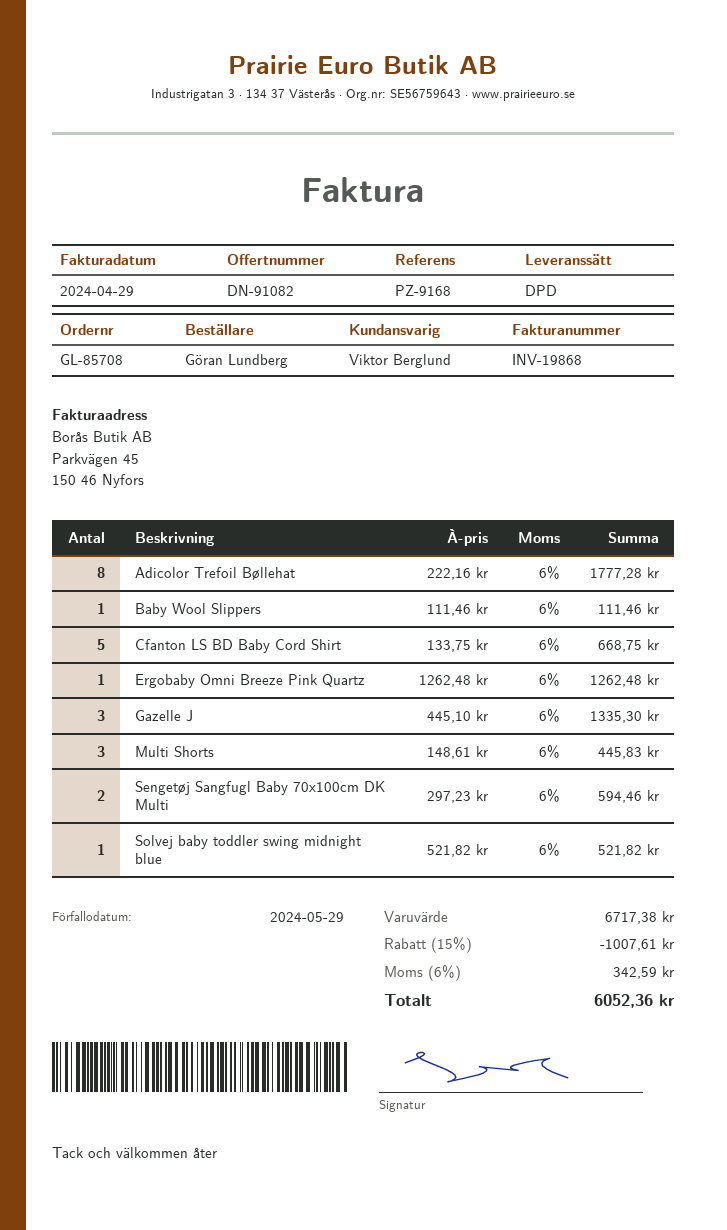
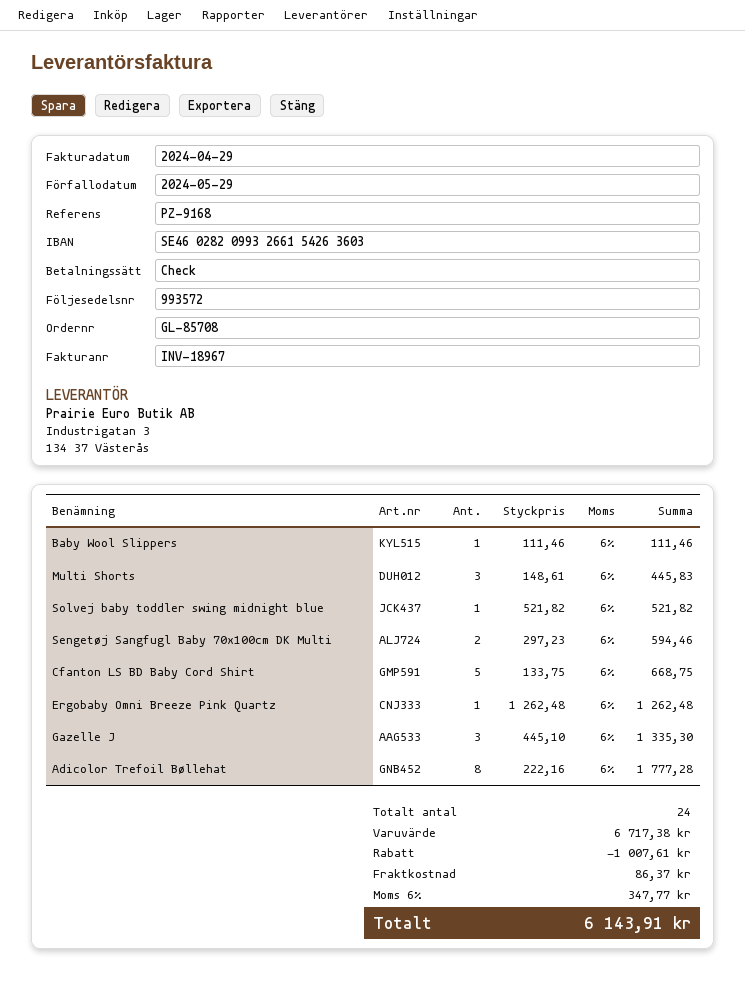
invoice number: INV-19868 -> INV-18967
shipping: none -> 86.37
tax: 6% = 342.59 -> 6% = 347.77
total: 6052.36 -> 6143.91

